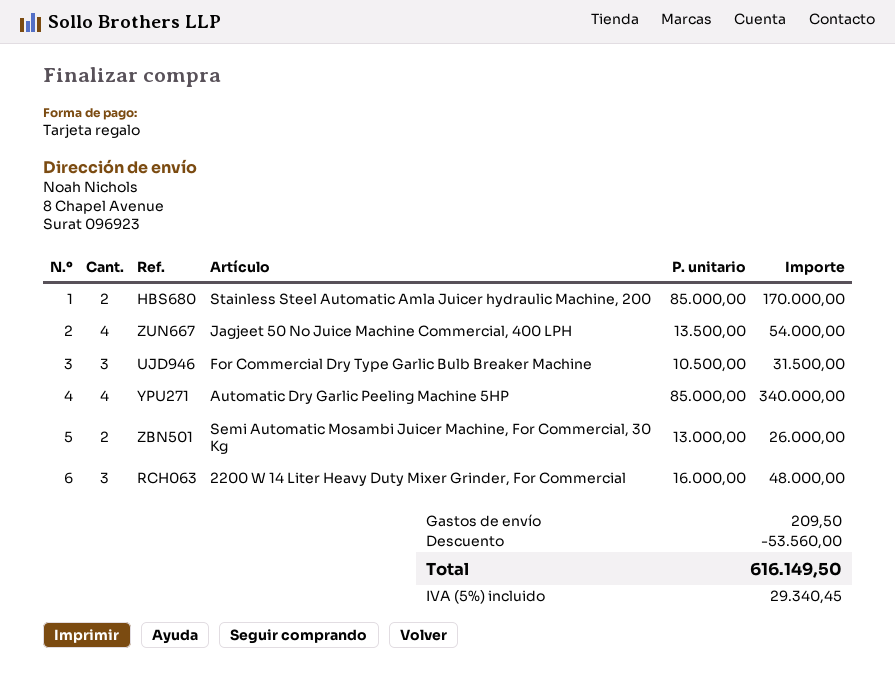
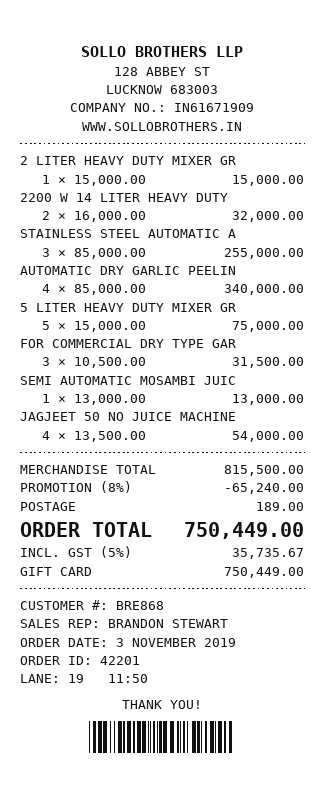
Stainless Steel Automatic Amla Juicer hydraulic Machine, 200: 2 x 85000.00 = 170000.00 -> 3 x 85000.00 = 255000.00
Semi Automatic Mosambi Juicer Machine, For Commercial, 30 Kg: 2 x 13000.00 = 26000.00 -> 1 x 13000.00 = 13000.00
2200 W 14 Liter Heavy Duty Mixer Grinder, For Commercial: 3 x 16000.00 = 48000.00 -> 2 x 16000.00 = 32000.00
2 LITER HEAVY DUTY MIXER GR: none -> 1 x 15000.00 = 15000.00
5 LITER HEAVY DUTY MIXER GR: none -> 5 x 15000.00 = 75000.00
discount: 53560.00 -> 65240.00
shipping: 209.50 -> 189.00
tax: 5% = 29340.45 -> 5% = 35735.67
total: 616149.50 -> 750449.00

